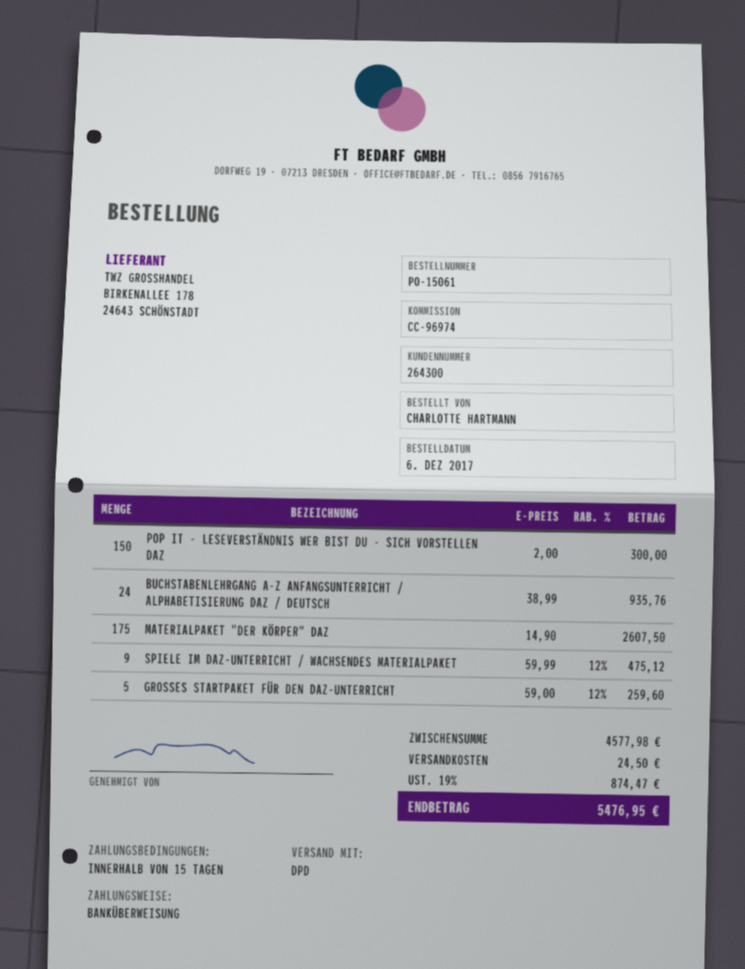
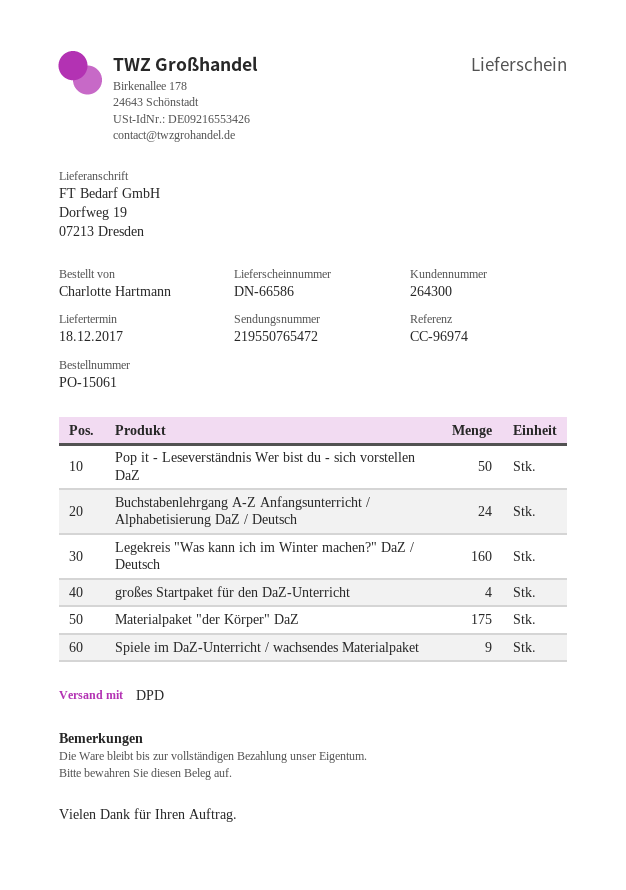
POP IT - LESEVERSTÄNDNIS WER BIST DU - SICH VORSTELLEN DAZ: 150 -> 50
GROSSES STARTPAKET FÜR DEN DAZ-UNTERRICHT: 5 -> 4
Legekreis "Was kann ich im Winter machen?" DaZ / Deutsch: none -> 160

